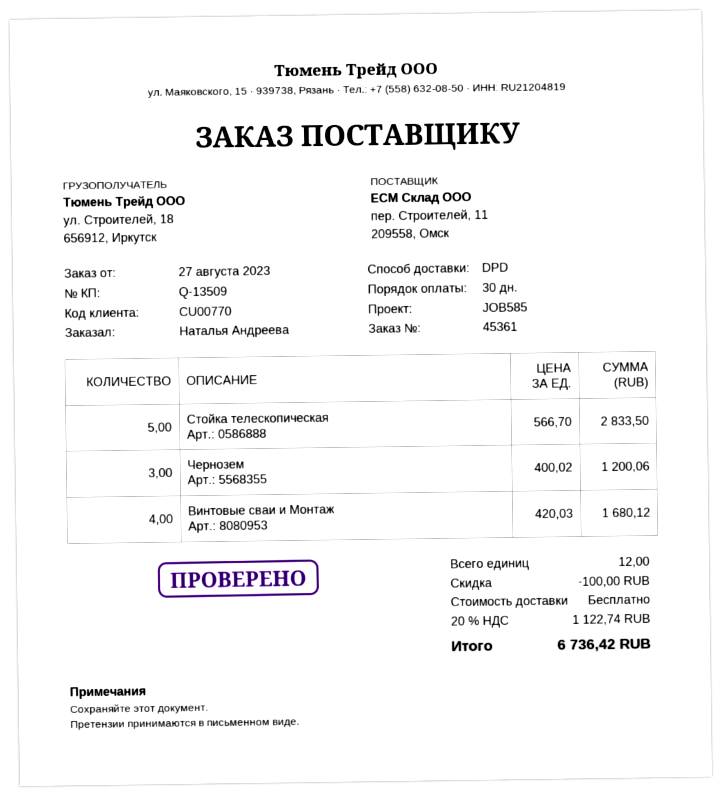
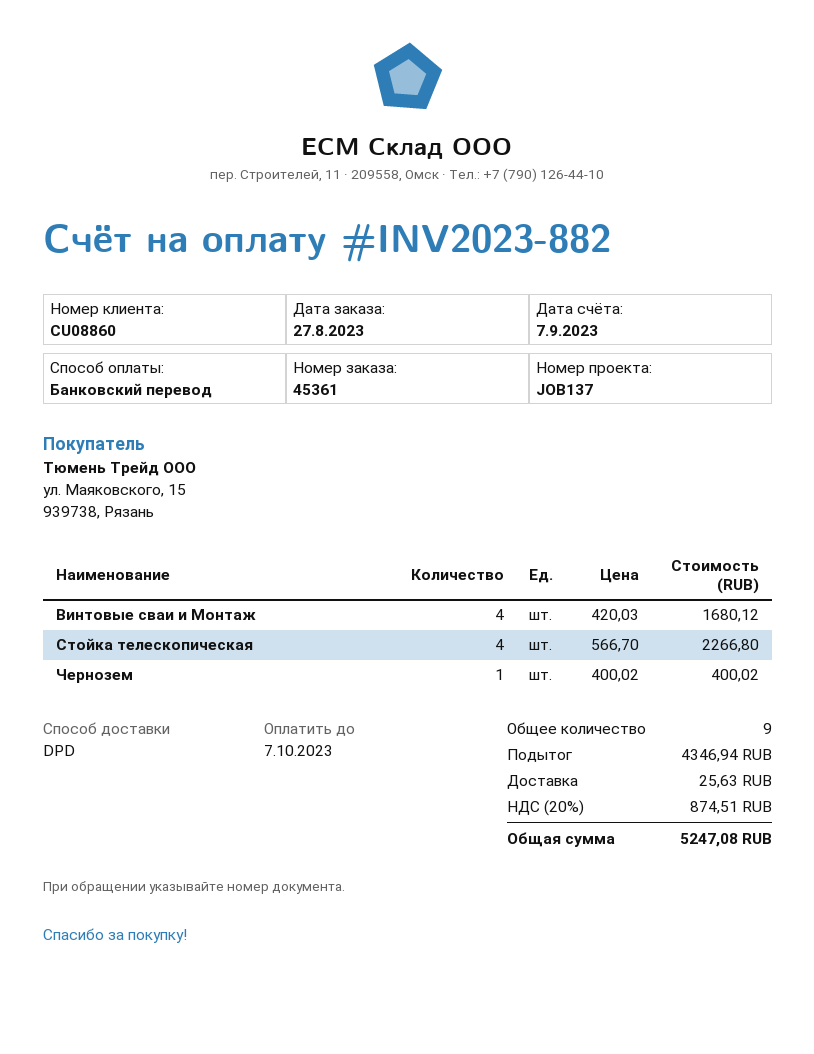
customer number: CU00770 -> CU08860
reference: JOB585 -> JOB137
Стойка телескопическая: 5 x 566.70 = 2833.50 -> 4 x 566.70 = 2266.80
Чернозем: 3 x 400.02 = 1200.06 -> 1 x 400.02 = 400.02
total quantity: 12 -> 9
discount: 100.00 -> none
shipping: 0.00 -> 25.63
tax: 20% = 1122.74 -> 20% = 874.51
total: 6736.42 -> 5247.08

